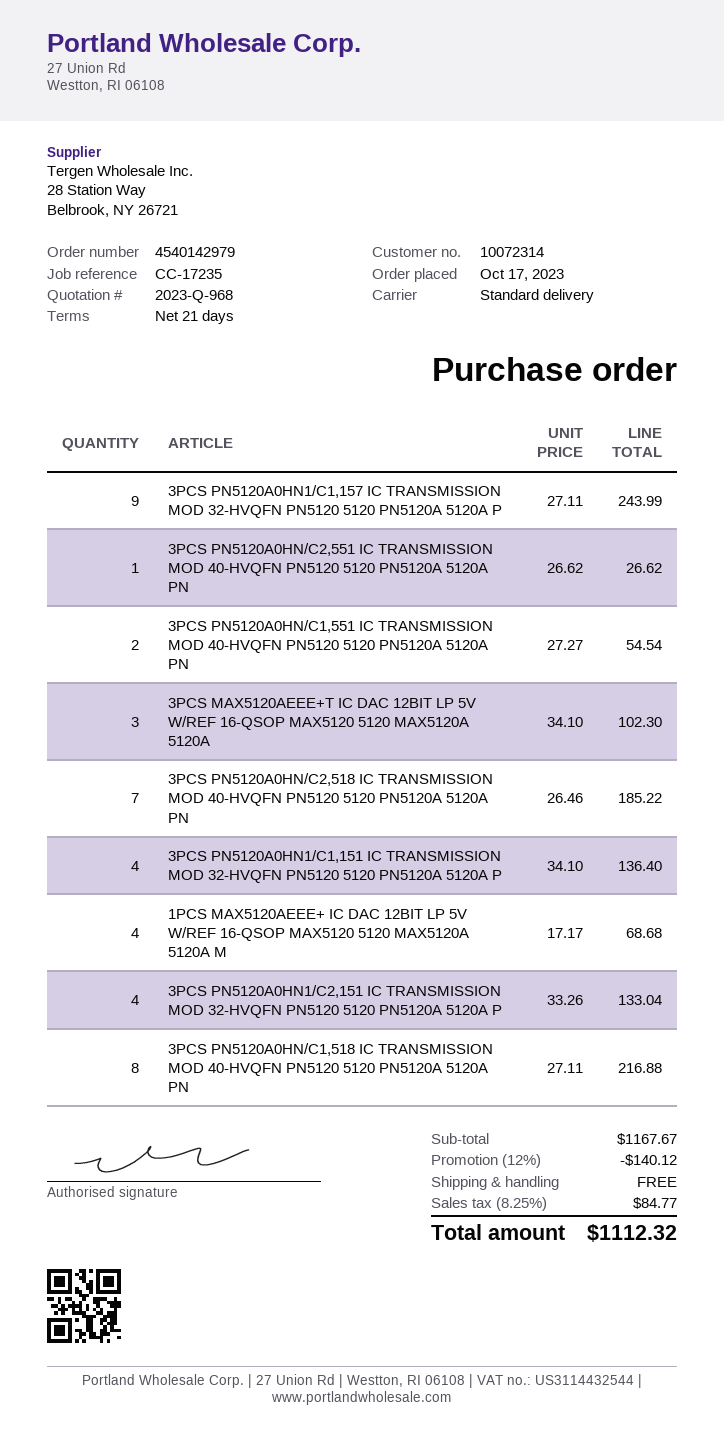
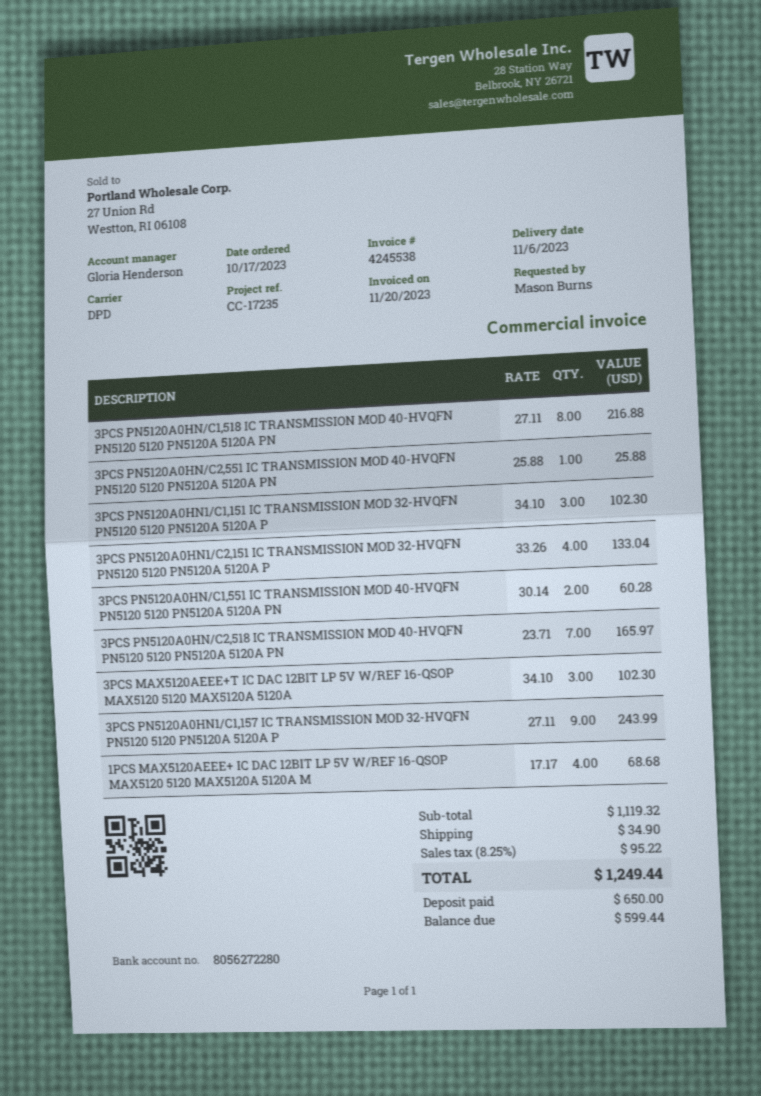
shipping method: standard -> DPD
3PCS PN5120A0HN/C2,551 IC TRANSMISSION MOD 40-HVQFN PN5120 5120 PN5120A 5120A PN: 1 x 26.62 = 26.62 -> 1 x 25.88 = 25.88
3PCS PN5120A0HN/C1,551 IC TRANSMISSION MOD 40-HVQFN PN5120 5120 PN5120A 5120A PN: 2 x 27.27 = 54.54 -> 2 x 30.14 = 60.28
3PCS PN5120A0HN/C2,518 IC TRANSMISSION MOD 40-HVQFN PN5120 5120 PN5120A 5120A PN: 7 x 26.46 = 185.22 -> 7 x 23.71 = 165.97
3PCS PN5120A0HN1/C1,151 IC TRANSMISSION MOD 32-HVQFN PN5120 5120 PN5120A 5120A P: 4 x 34.10 = 136.40 -> 3 x 34.10 = 102.30
subtotal: 1167.67 -> 1119.32
discount: 12% = 140.12 -> none
shipping: 0.00 -> 34.90
tax: 8.25% = 84.77 -> 8.25% = 95.22
total: 1112.32 -> 1249.44

